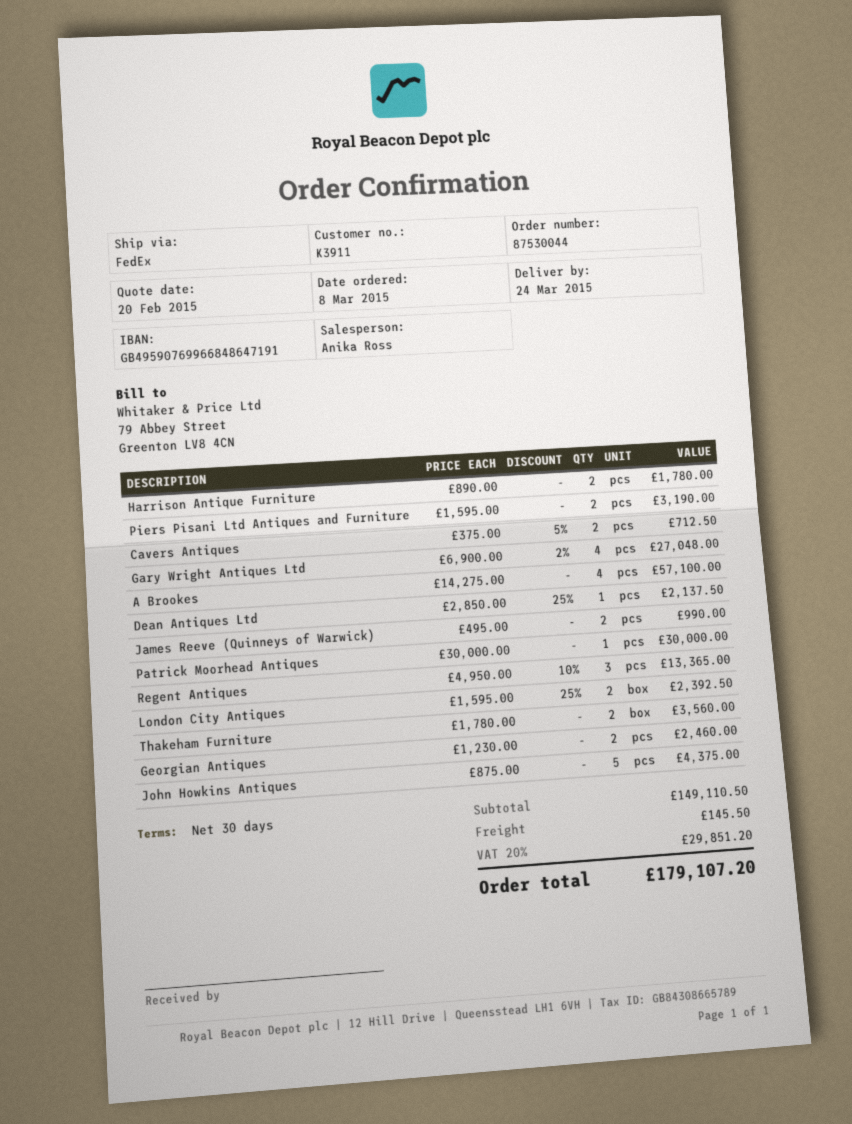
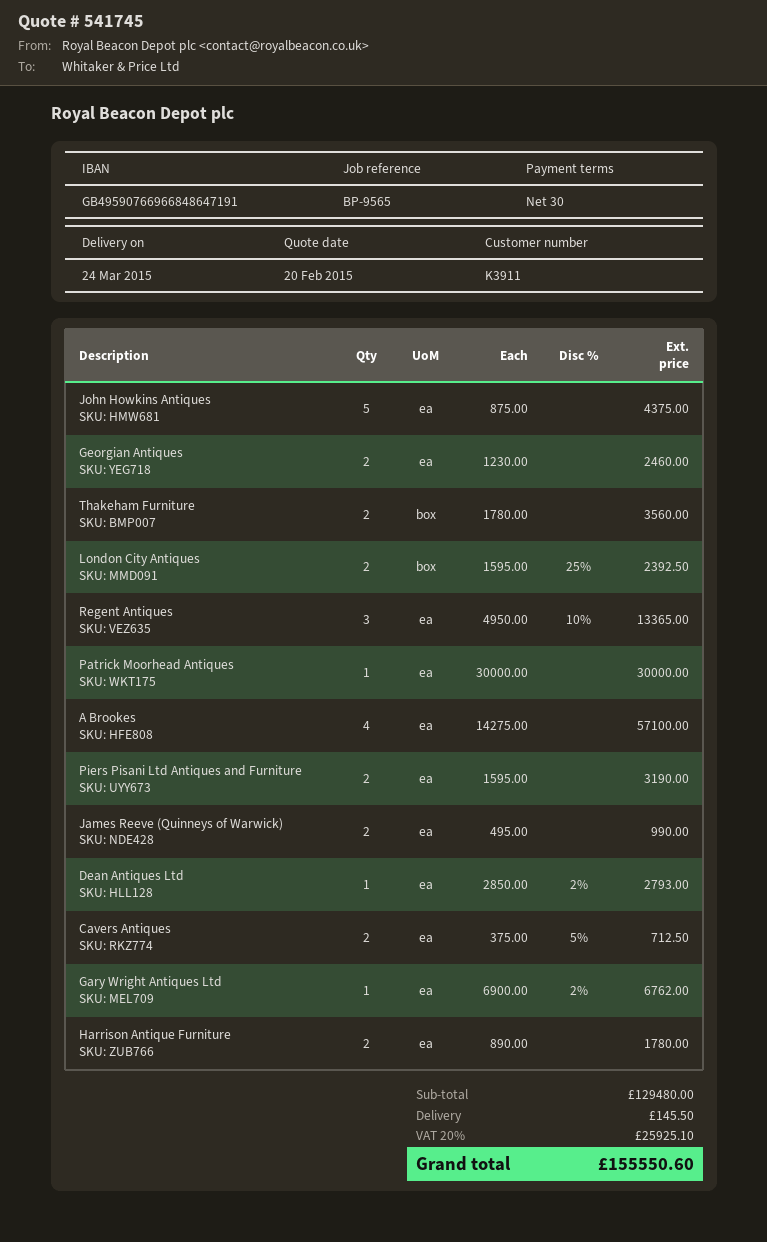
bank account: GB49590769966848647191 -> GB49590766966848647191
Gary Wright Antiques Ltd: 4 x 6900.00 - 2% = 27048.00 -> 1 x 6900.00 - 2% = 6762.00
Dean Antiques Ltd: 1 x 2850.00 - 25% = 2137.50 -> 1 x 2850.00 - 2% = 2793.00
subtotal: 149110.50 -> 129480.00
tax: 20% = 29851.20 -> 20% = 25925.10
total: 179107.20 -> 155550.60

